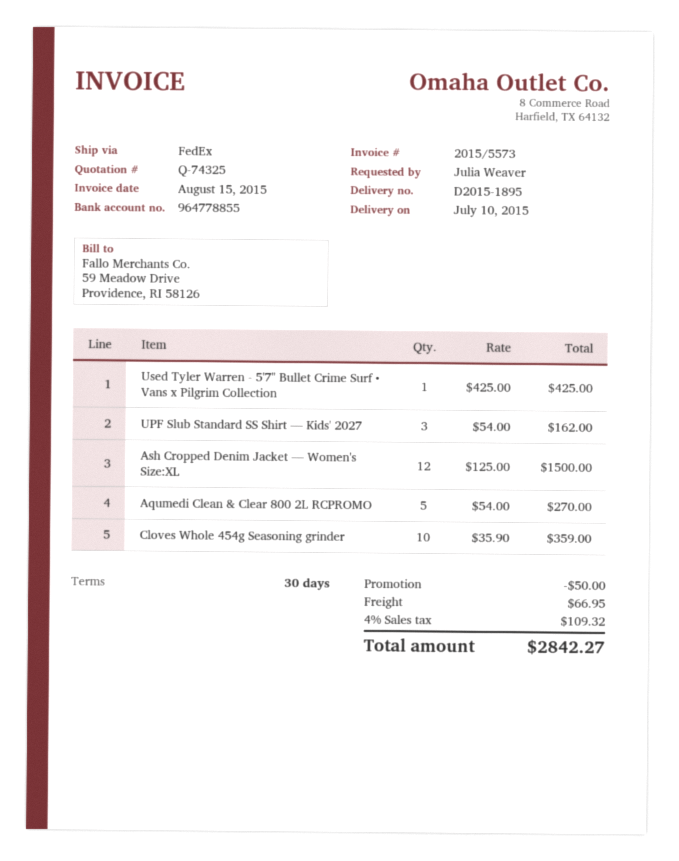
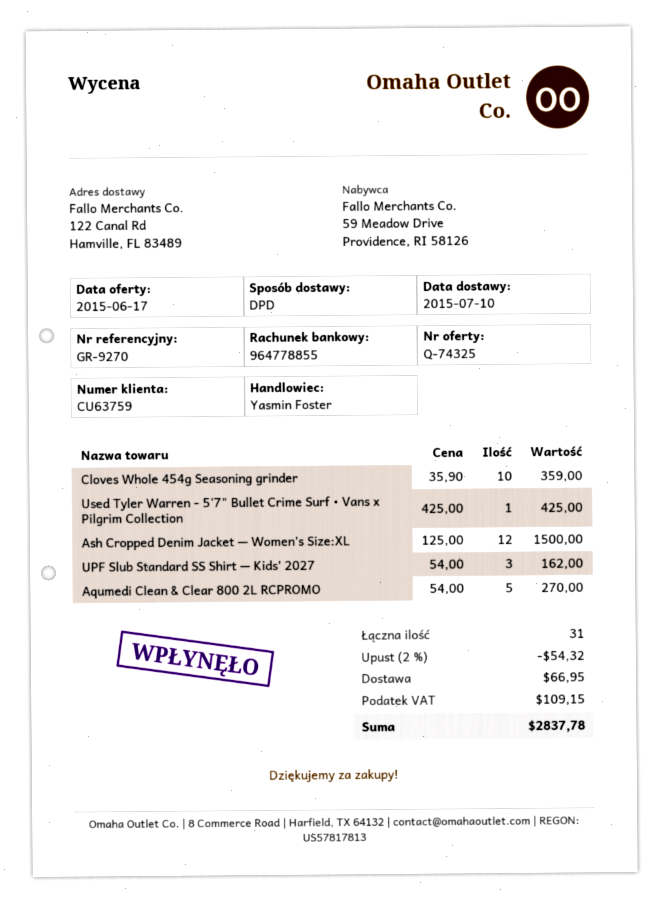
shipping method: FedEx -> DPD
discount: 50.00 -> 54.32
tax: 109.32 -> 109.15
total: 2842.27 -> 2837.78

